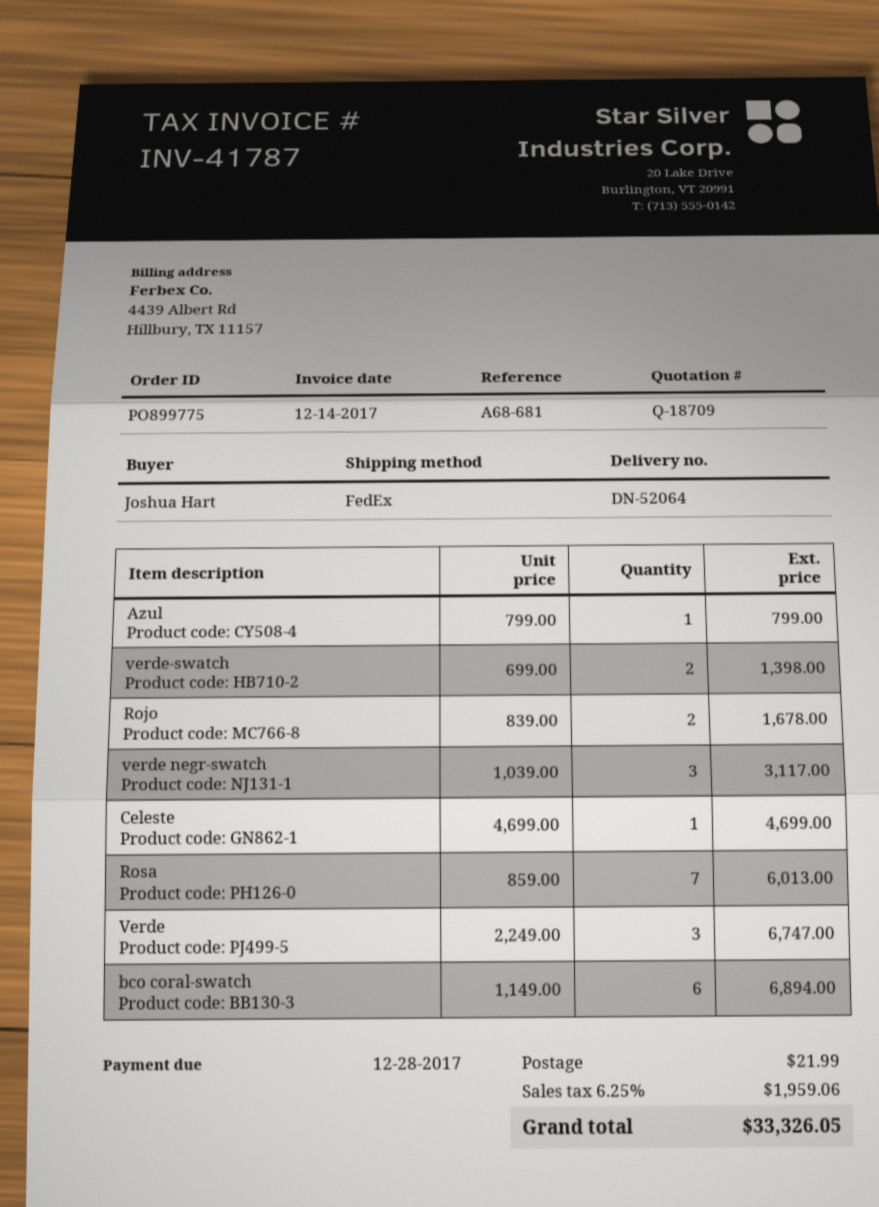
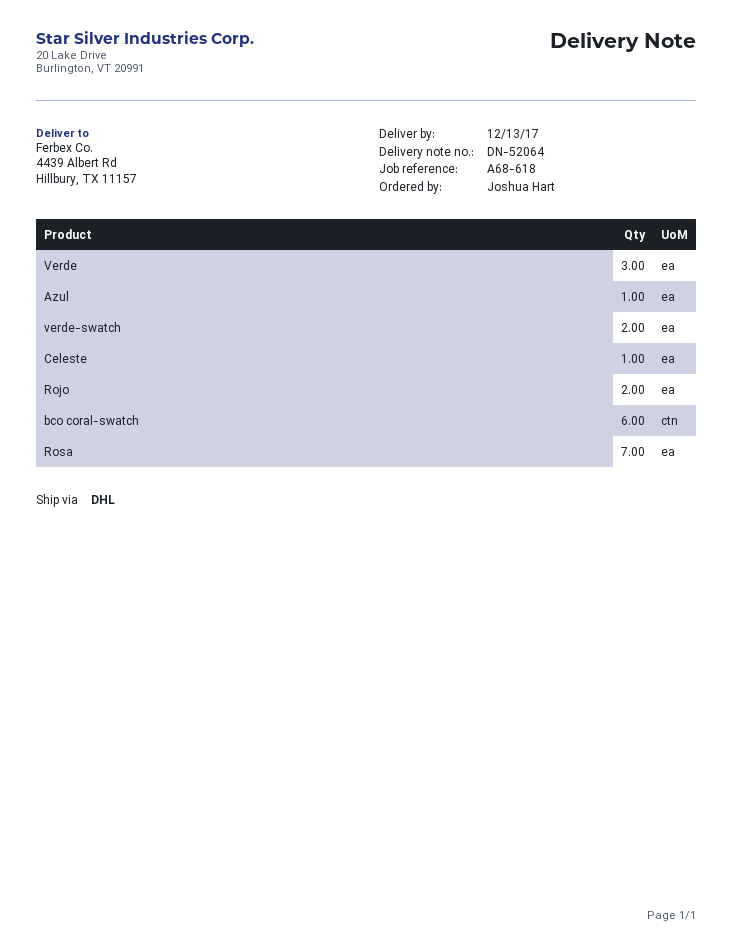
reference: A68-681 -> A68-618
shipping method: FedEx -> DHL
verde negr-swatch: 3 -> none

